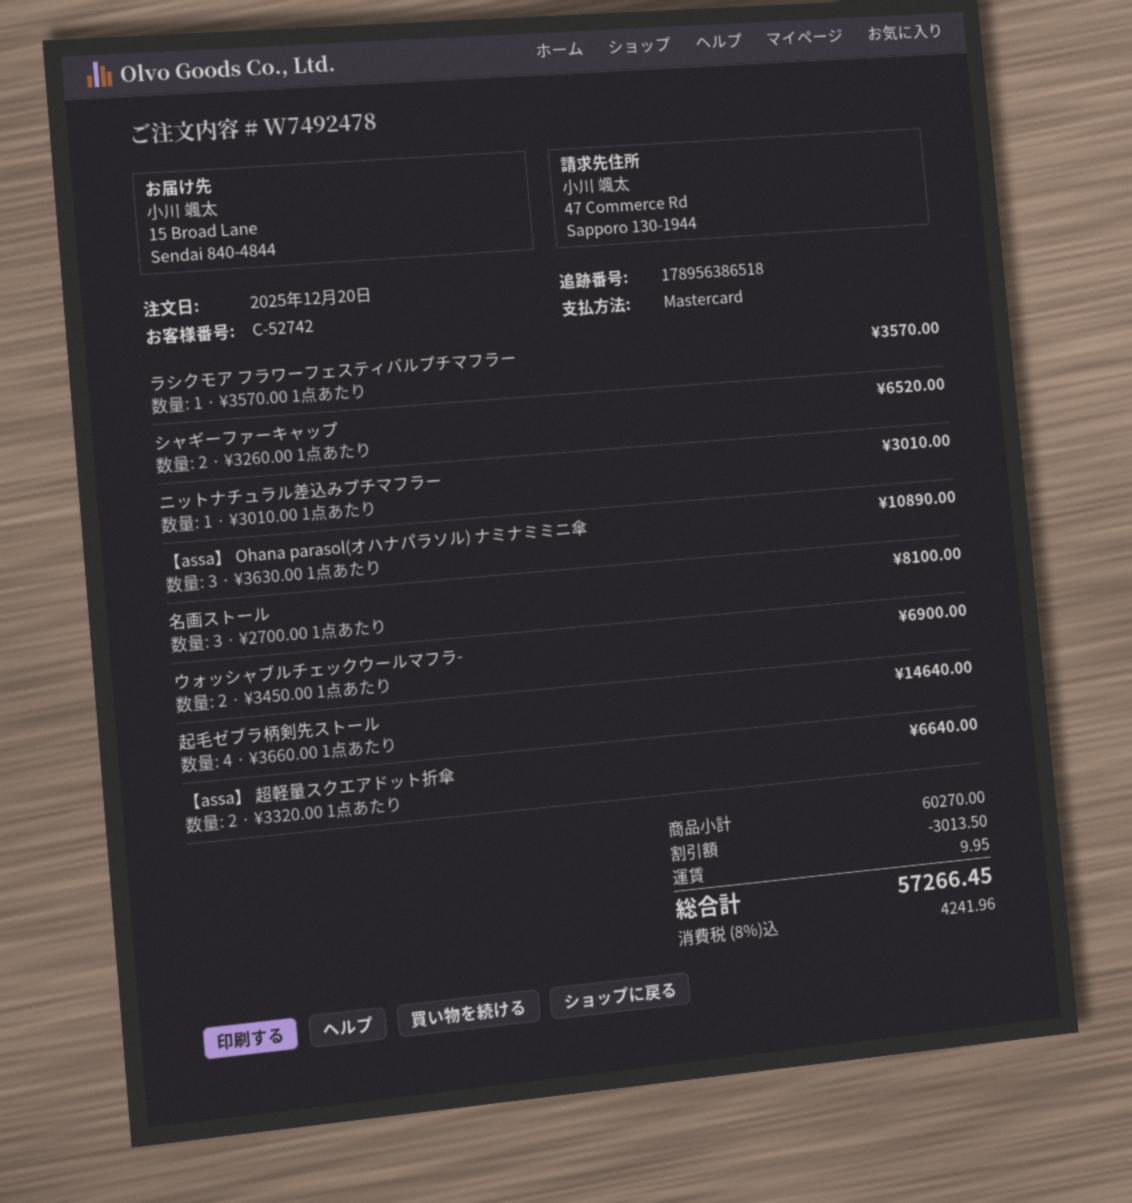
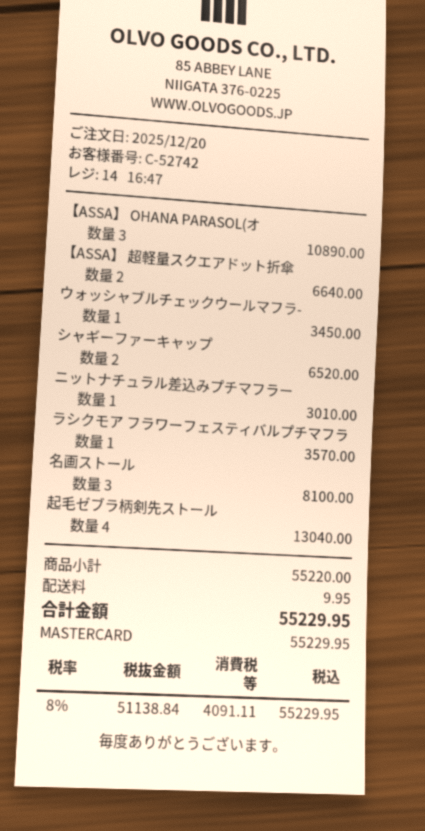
ウォッシャブルチェックウールマフラ-: 2 for 6900.00 -> 1 for 3450.00
起毛ゼブラ柄剣先ストール: 4 for 14640.00 -> 4 for 13040.00
subtotal: 60270.00 -> 55220.00
discount: 3013.50 -> none
tax: 8% = 4241.96 -> 8% = 4091.11
total: 57266.45 -> 55229.95

